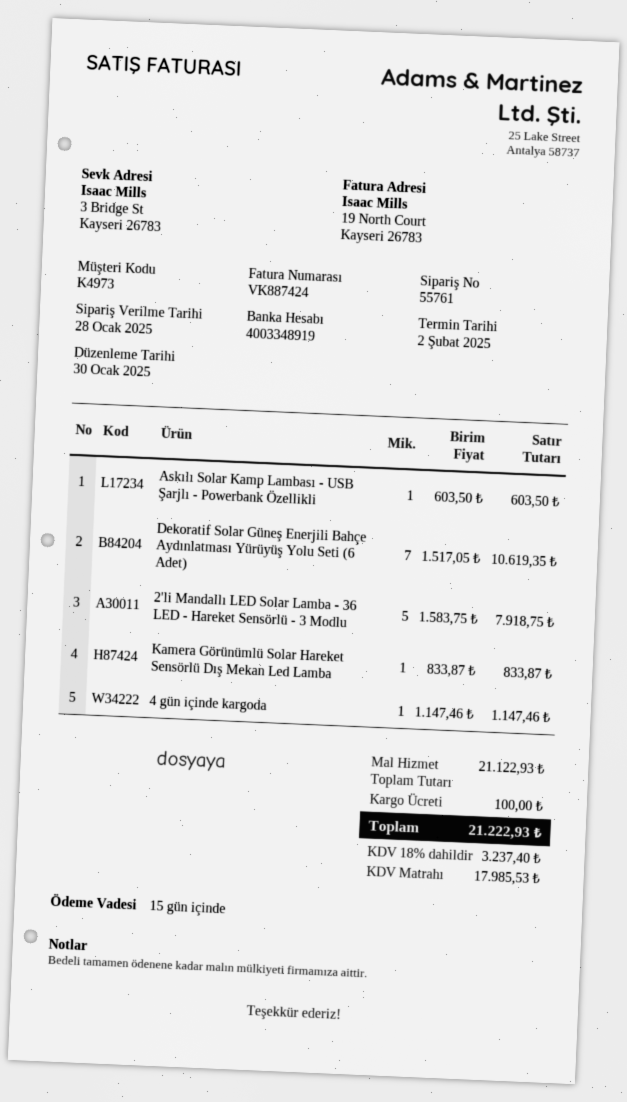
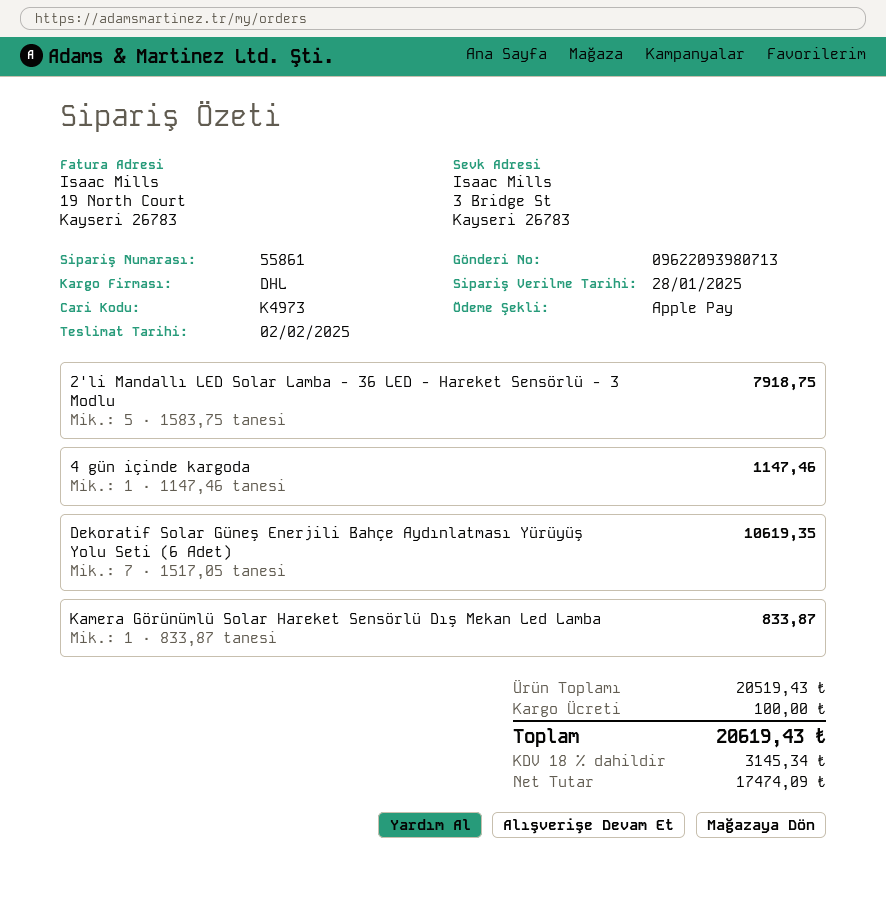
order number: 55761 -> 55861
Askılı Solar Kamp Lambası - USB Şarjlı - Powerbank Özellikli: 1 x 603.50 = 603.50 -> none
subtotal: 21122.93 -> 20519.43
net: 17985.53 -> 17474.09
tax: 18% = 3237.40 -> 18% = 3145.34
total: 21222.93 -> 20619.43

